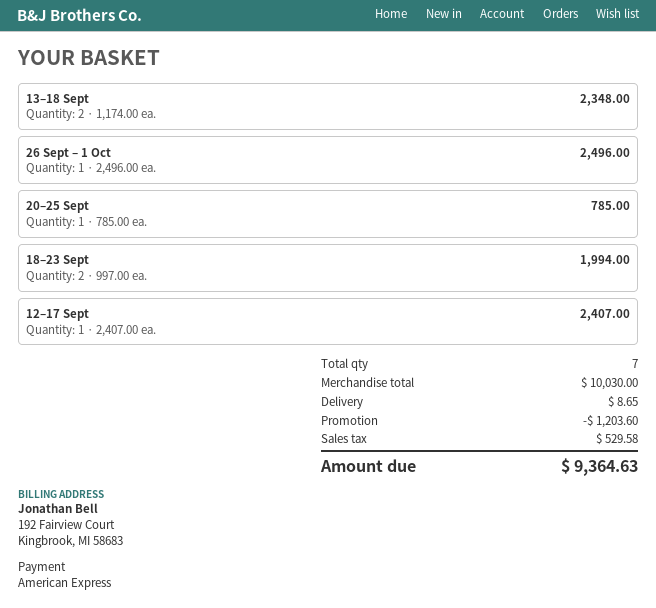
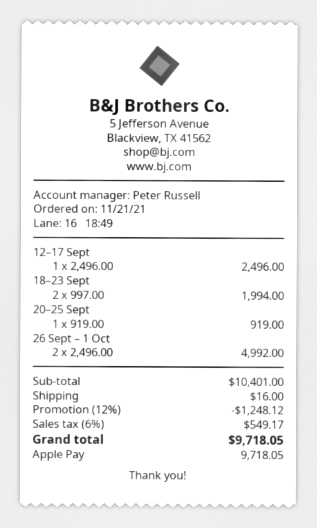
payment method: American Express -> Apple Pay
13–18 Sept: 2 x 1174.00 = 2348.00 -> none
26 Sept – 1 Oct: 1 x 2496.00 = 2496.00 -> 2 x 2496.00 = 4992.00
20–25 Sept: 1 x 785.00 = 785.00 -> 1 x 919.00 = 919.00
12–17 Sept: 1 x 2407.00 = 2407.00 -> 1 x 2496.00 = 2496.00
subtotal: 10030.00 -> 10401.00
discount: 1203.60 -> 1248.12
shipping: 8.65 -> 16.00
tax: 529.58 -> 549.17
total: 9364.63 -> 9718.05

